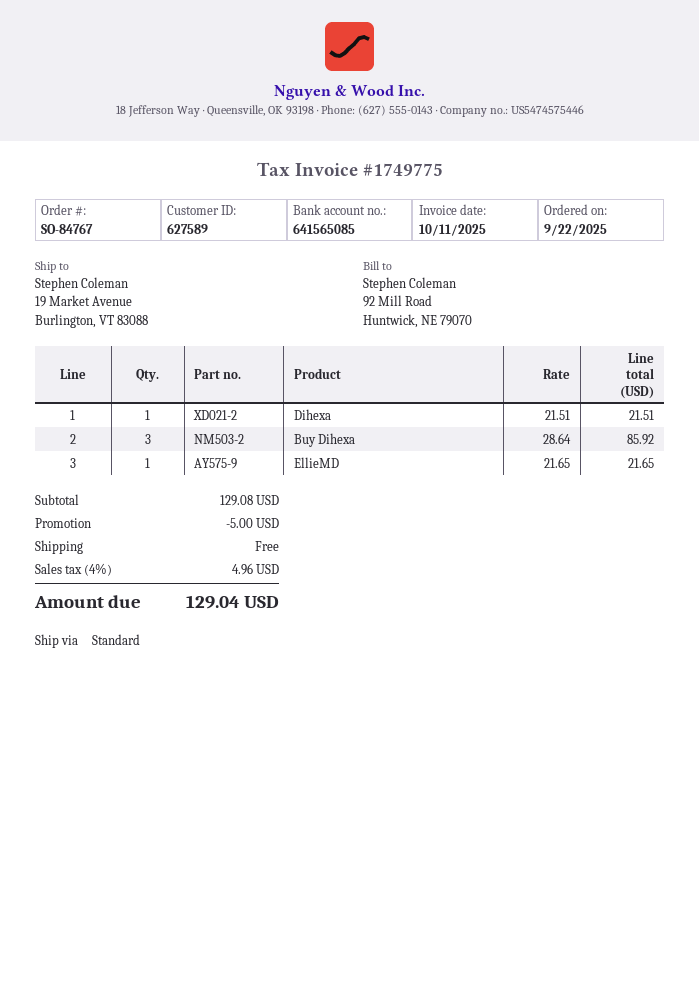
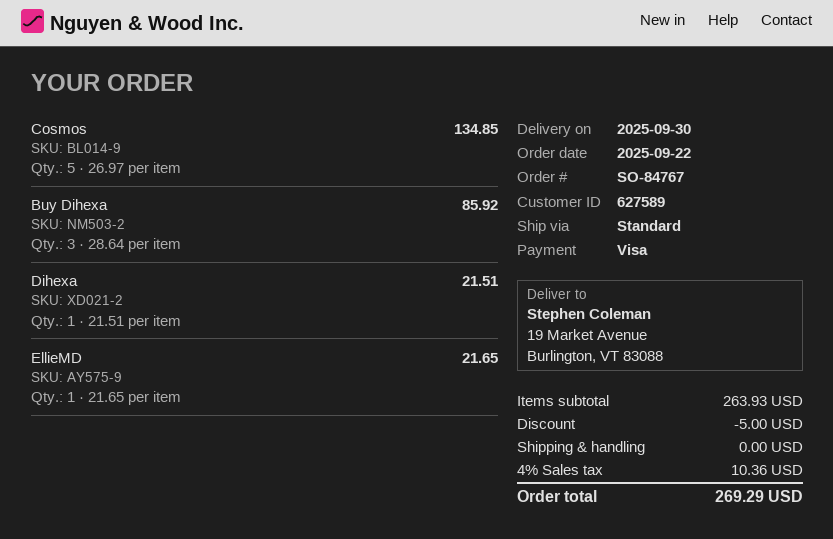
Cosmos: none -> 5 x 26.97 = 134.85
subtotal: 129.08 -> 263.93
tax: 4% = 4.96 -> 4% = 10.36
total: 129.04 -> 269.29

